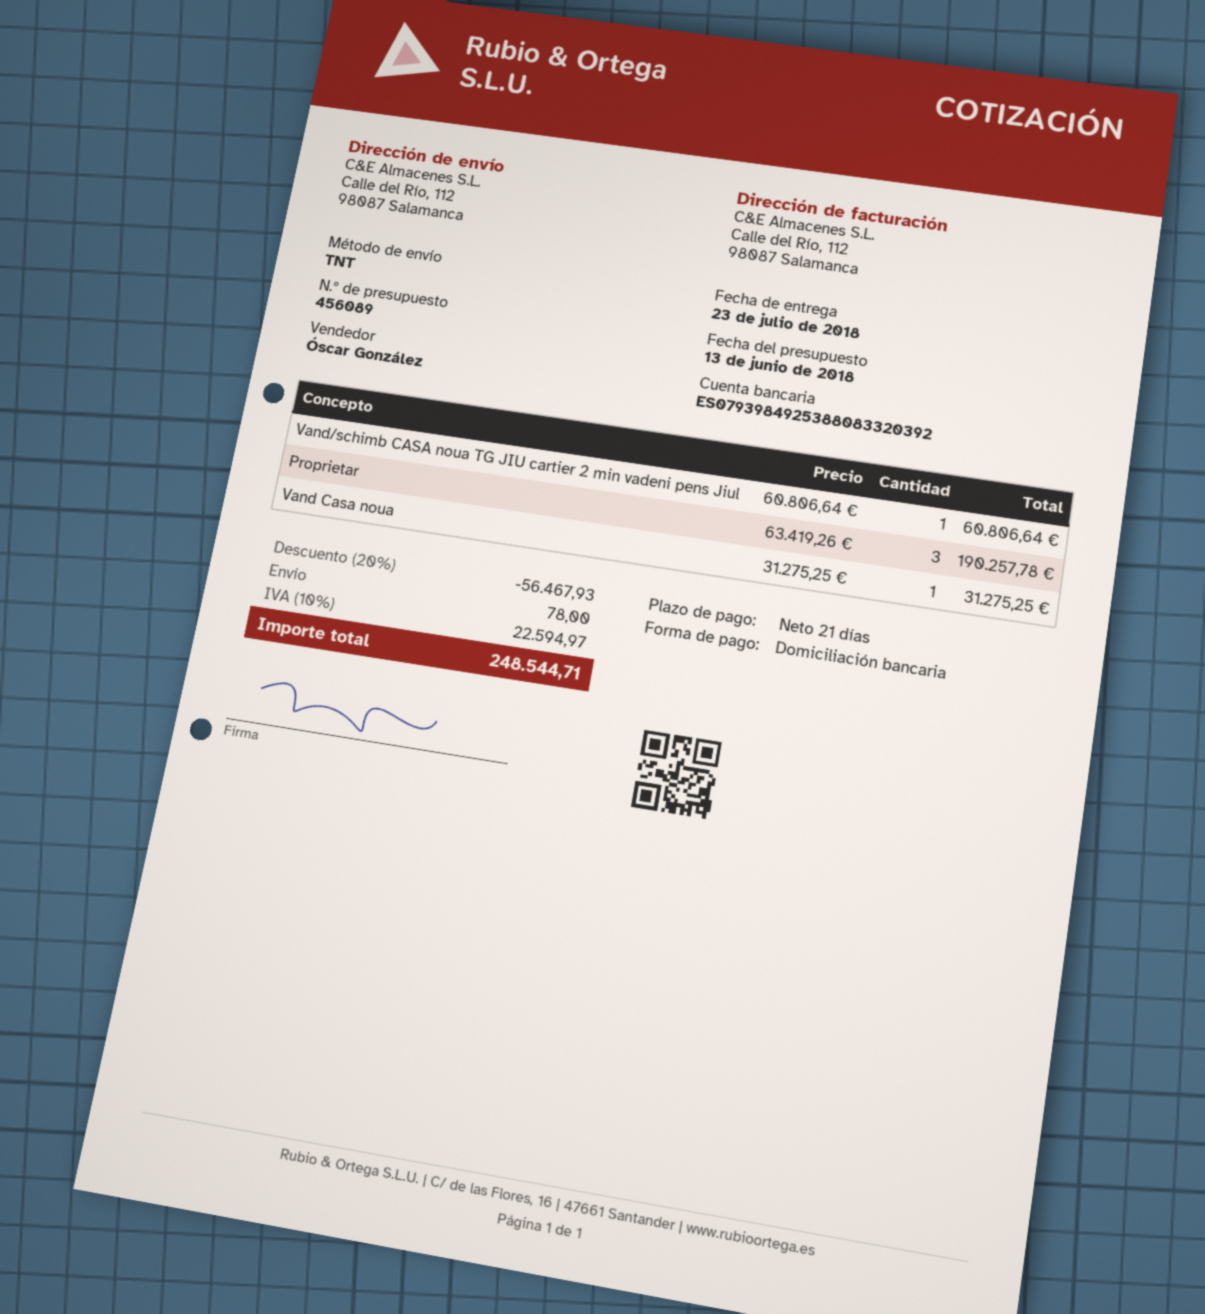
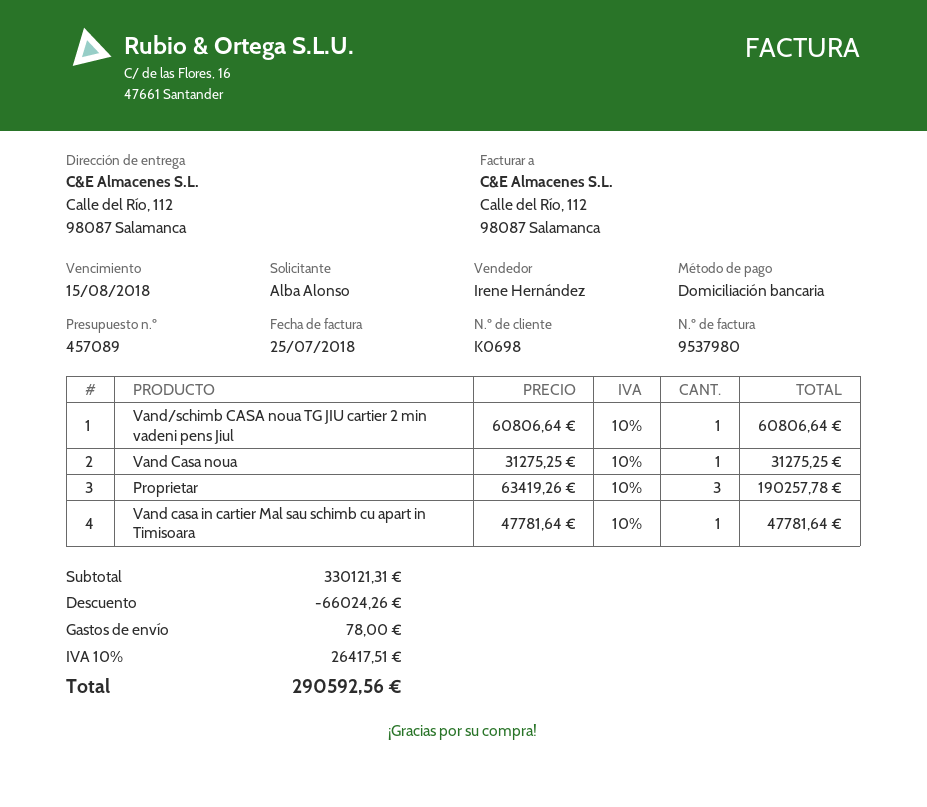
quote number: 456089 -> 457089
sales rep: Óscar González -> Irene Hernández
Vand casa in cartier Mal sau schimb cu apart in Timisoara: none -> 1 x 47781.64 = 47781.64
discount: 56467.93 -> 66024.26
tax: 10% = 22594.97 -> 10% = 26417.51
total: 248544.71 -> 290592.56

